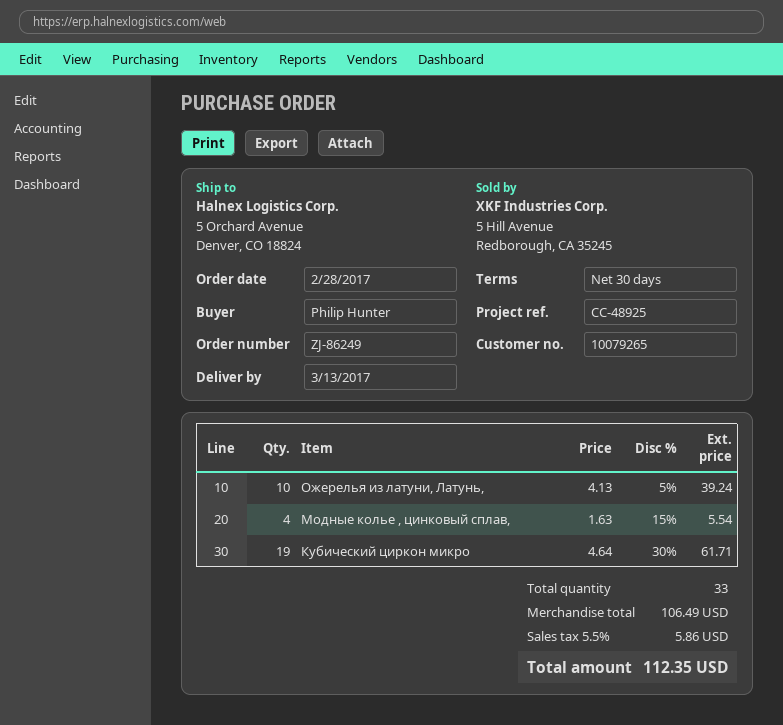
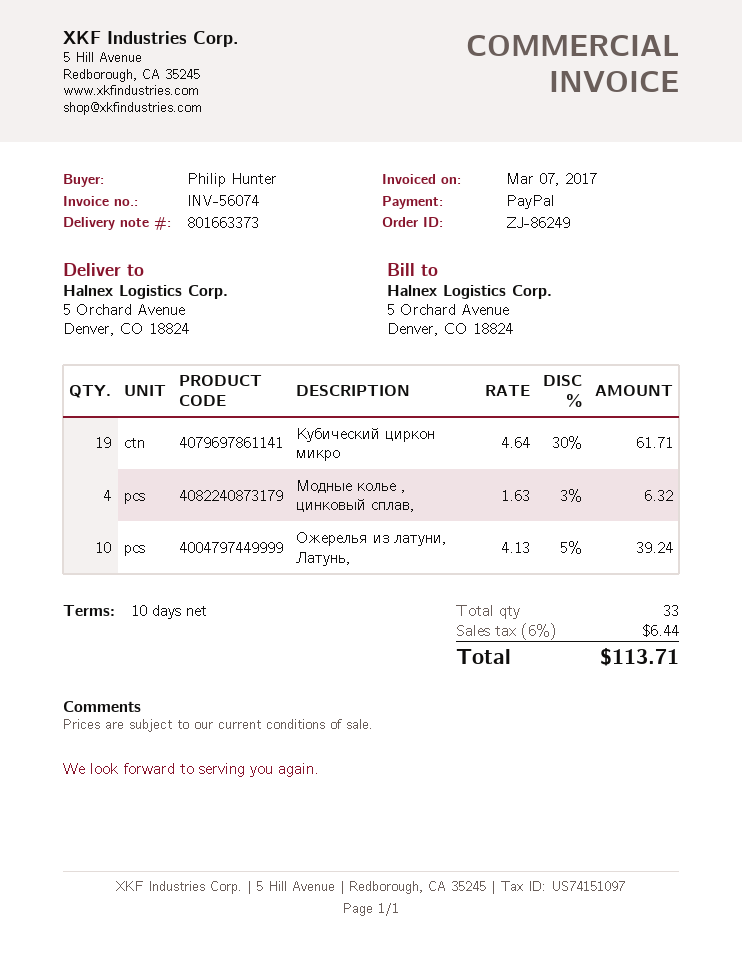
payment terms: 30 days -> 10 days
Модные колье , цинковый сплав,: 4 x 1.63 - 15% = 5.54 -> 4 x 1.63 - 3% = 6.32
tax: 5.5% = 5.86 -> 6% = 6.44
total: 112.35 -> 113.71

